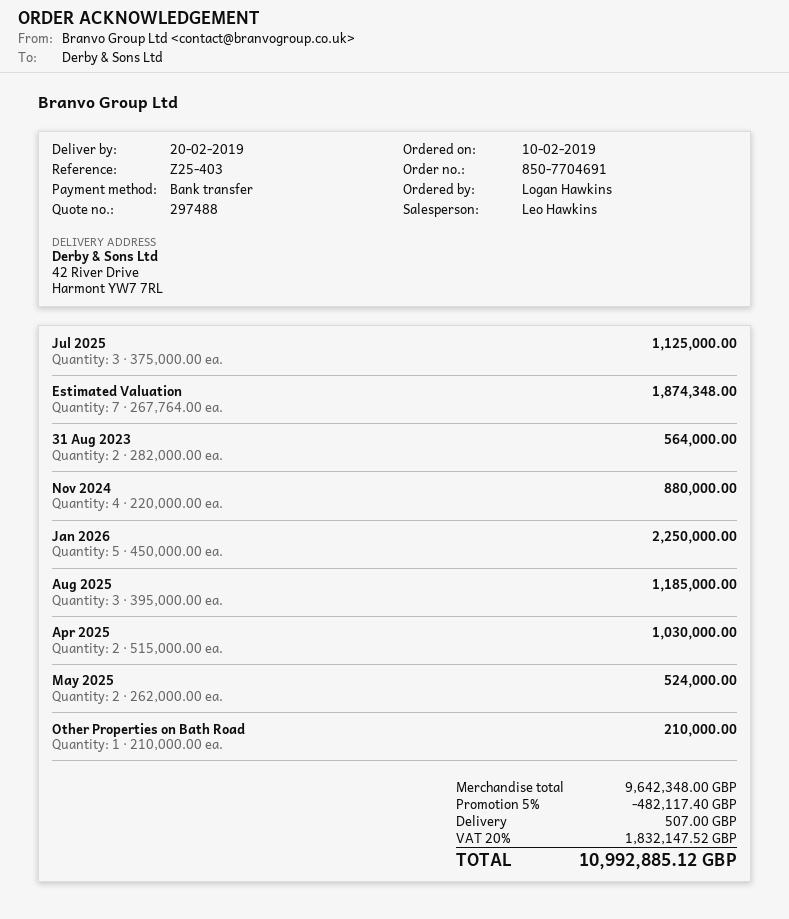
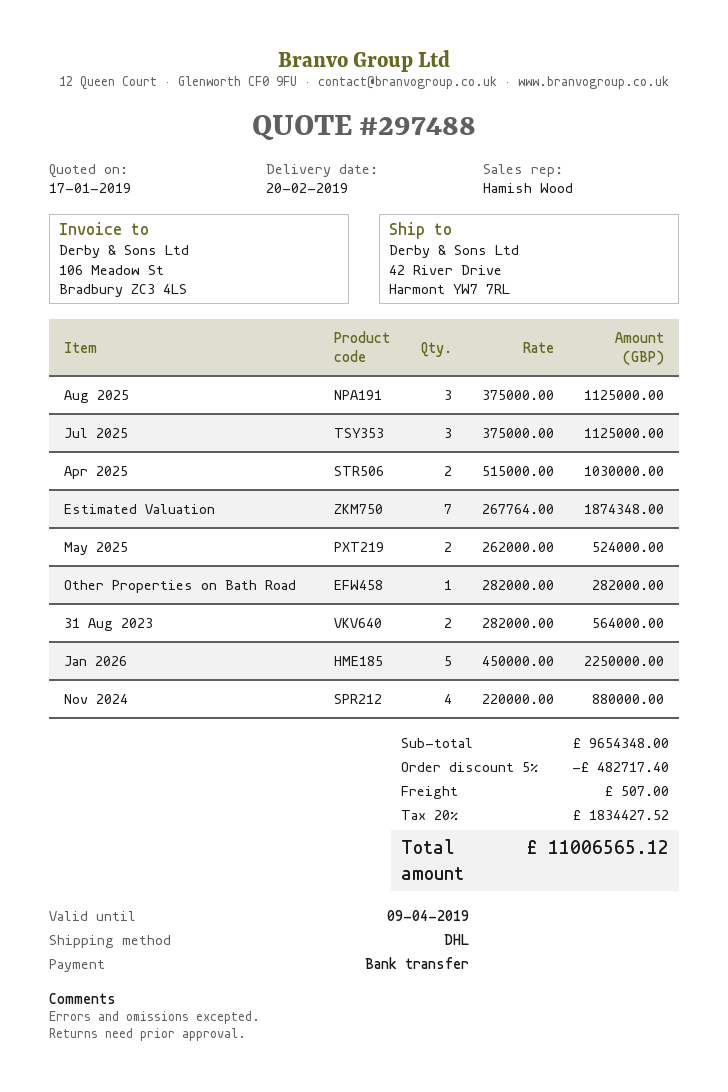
sales rep: Leo Hawkins -> Hamish Wood
Aug 2025: 3 x 395000.00 = 1185000.00 -> 3 x 375000.00 = 1125000.00
Other Properties on Bath Road: 1 x 210000.00 = 210000.00 -> 1 x 282000.00 = 282000.00
subtotal: 9642348.00 -> 9654348.00
discount: 5% = 482117.40 -> 5% = 482717.40
tax: 20% = 1832147.52 -> 20% = 1834427.52
total: 10992885.12 -> 11006565.12

